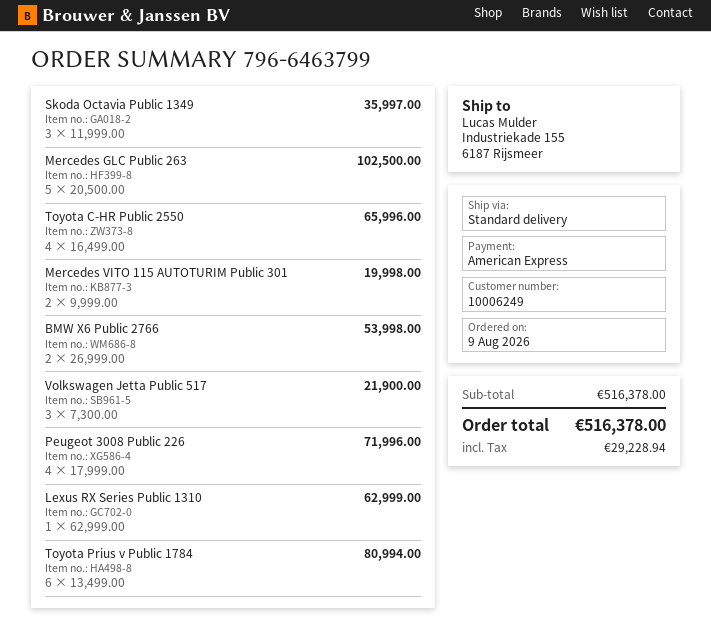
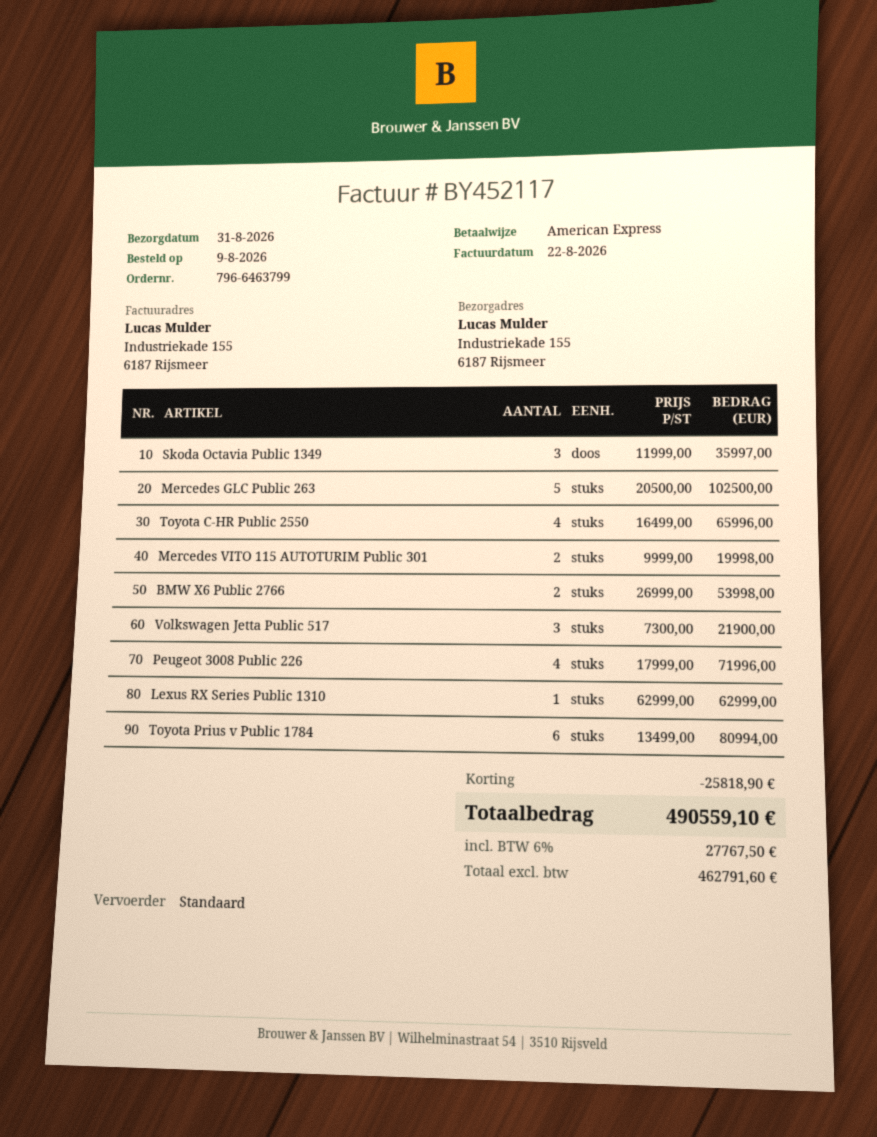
discount: none -> 25818.90
tax: 29228.94 -> 27767.50
total: 516378.00 -> 490559.10

